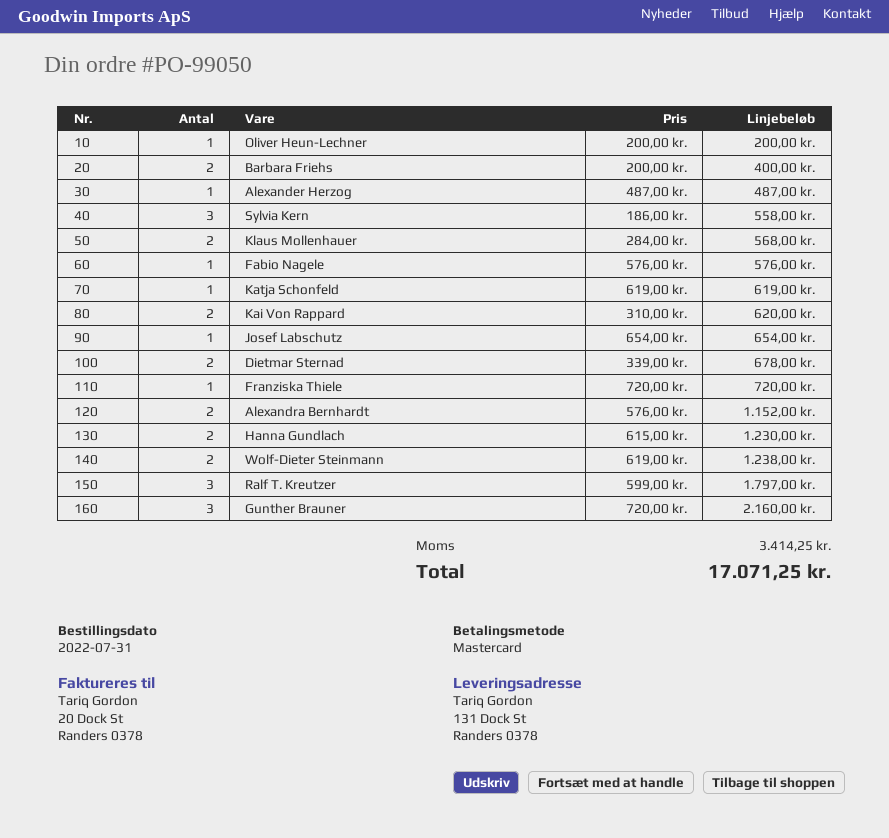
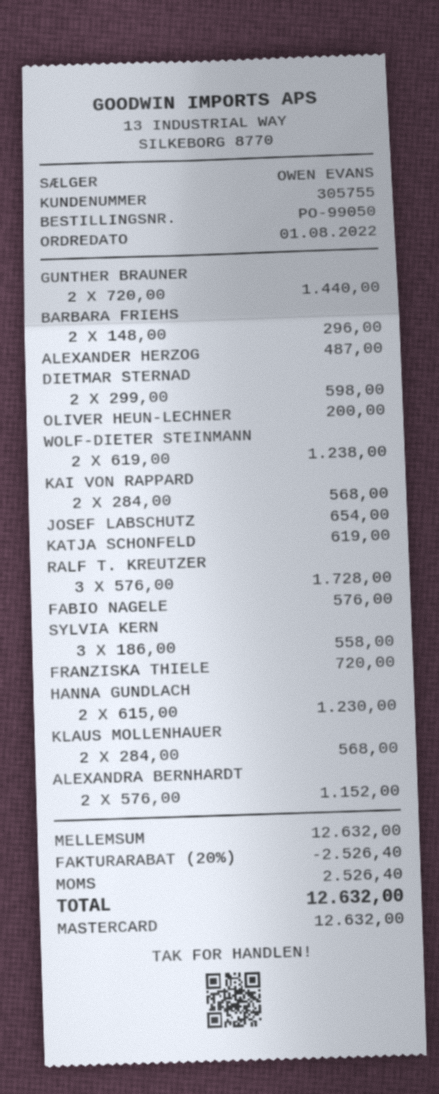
order date: 2022-07-31 -> 2022-08-01
Barbara Friehs: 2 x 200.00 = 400.00 -> 2 x 148.00 = 296.00
Kai Von Rappard: 2 x 310.00 = 620.00 -> 2 x 284.00 = 568.00
Dietmar Sternad: 2 x 339.00 = 678.00 -> 2 x 299.00 = 598.00
Ralf T. Kreutzer: 3 x 599.00 = 1797.00 -> 3 x 576.00 = 1728.00
Gunther Brauner: 3 x 720.00 = 2160.00 -> 2 x 720.00 = 1440.00
discount: none -> 20% = 2526.40
tax: 3414.25 -> 2526.40
total: 17071.25 -> 12632.00

